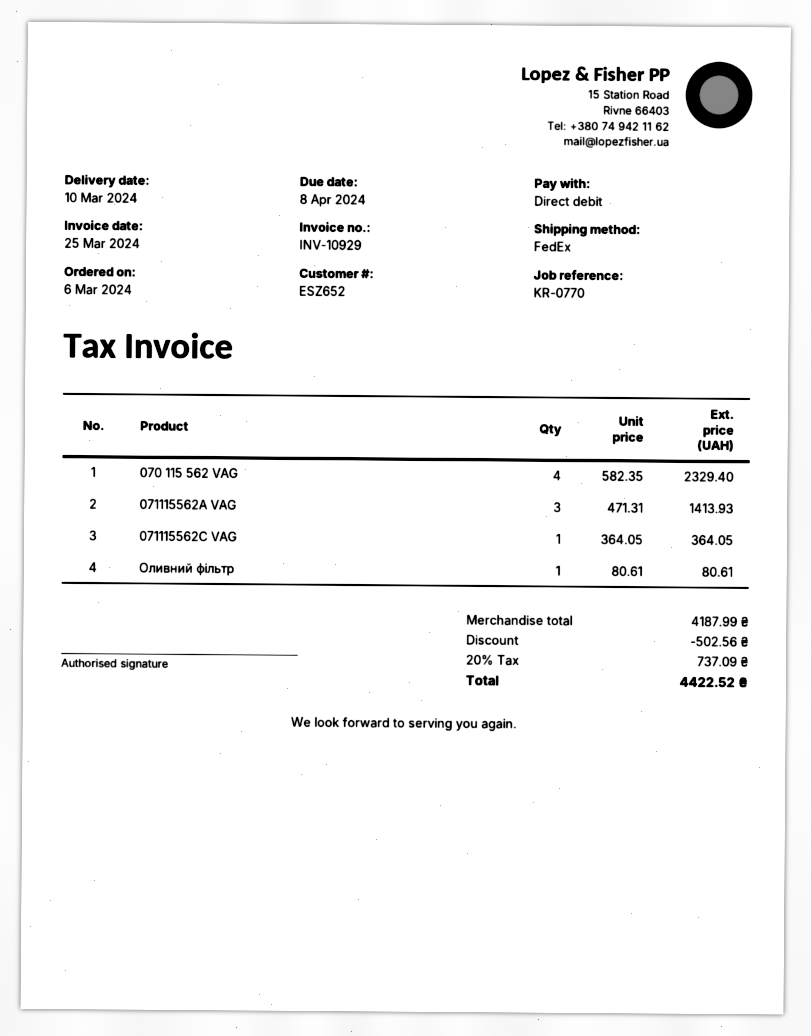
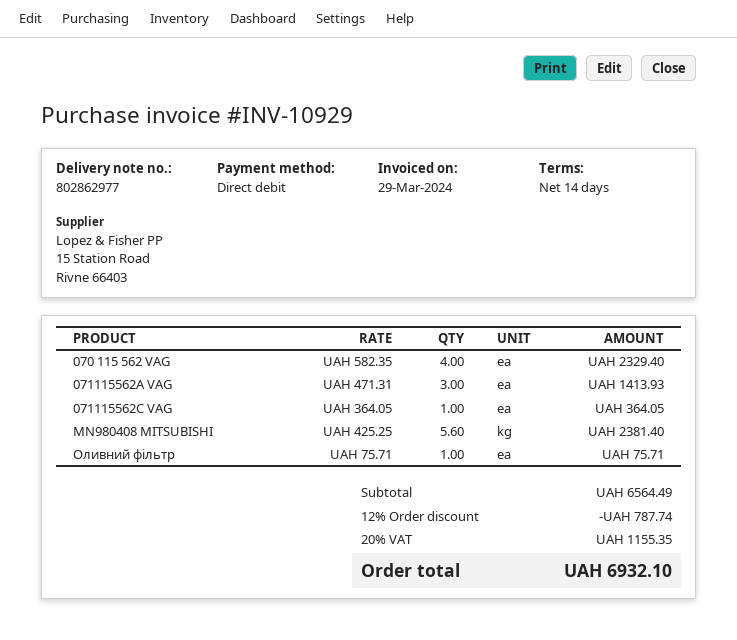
invoice date: 2024-03-25 -> 2024-03-29
Оливний фільтр: 1 x 80.61 = 80.61 -> 1 x 75.71 = 75.71
MN980408 MITSUBISHI: none -> 5.6 x 425.25 = 2381.40
subtotal: 4187.99 -> 6564.49
discount: 502.56 -> 787.74
tax: 20% = 737.09 -> 20% = 1155.35
total: 4422.52 -> 6932.10

